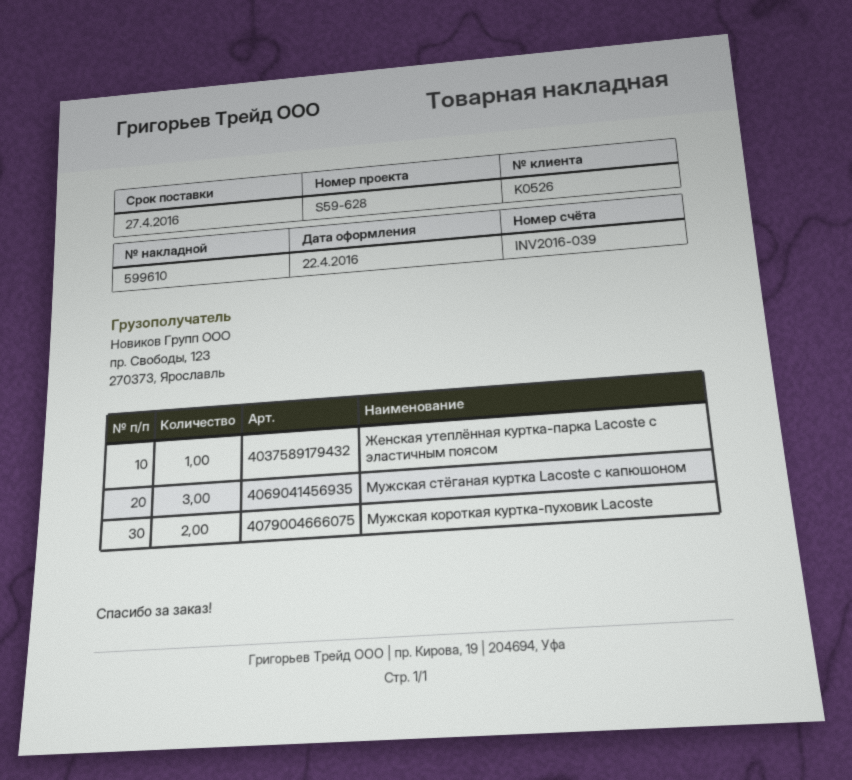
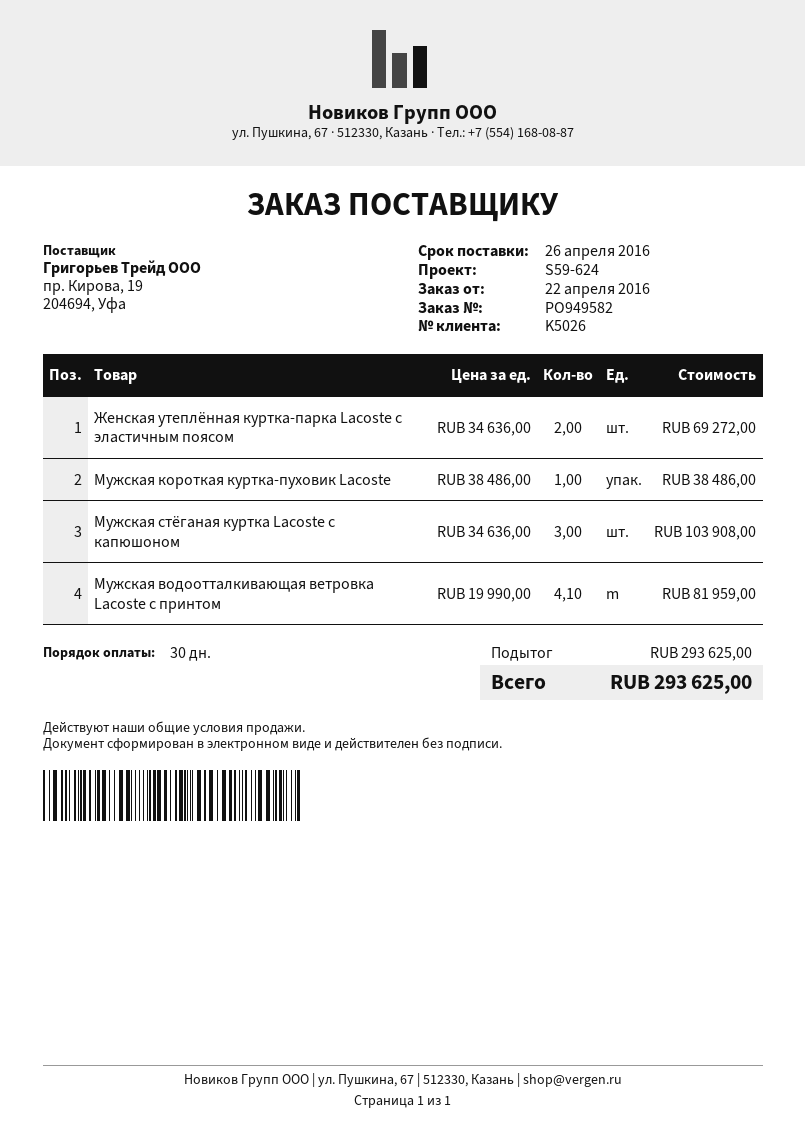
delivery date: 2016-04-27 -> 2016-04-26
customer number: K0526 -> K5026
reference: S59-628 -> S59-624
Женская утеплённая куртка-парка Lacoste с эластичным поясом: 1 -> 2
Мужская короткая куртка-пуховик Lacoste: 2 -> 1
Мужская водоотталкивающая ветровка Lacoste с принтом: none -> 4.1

